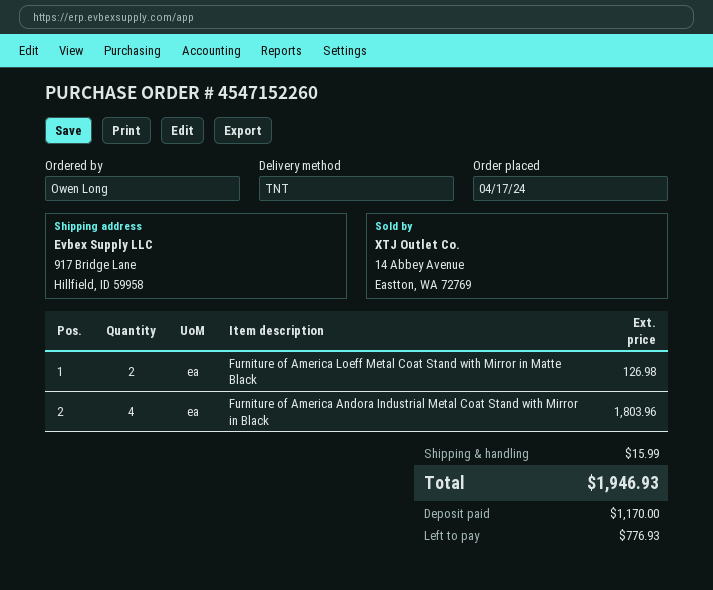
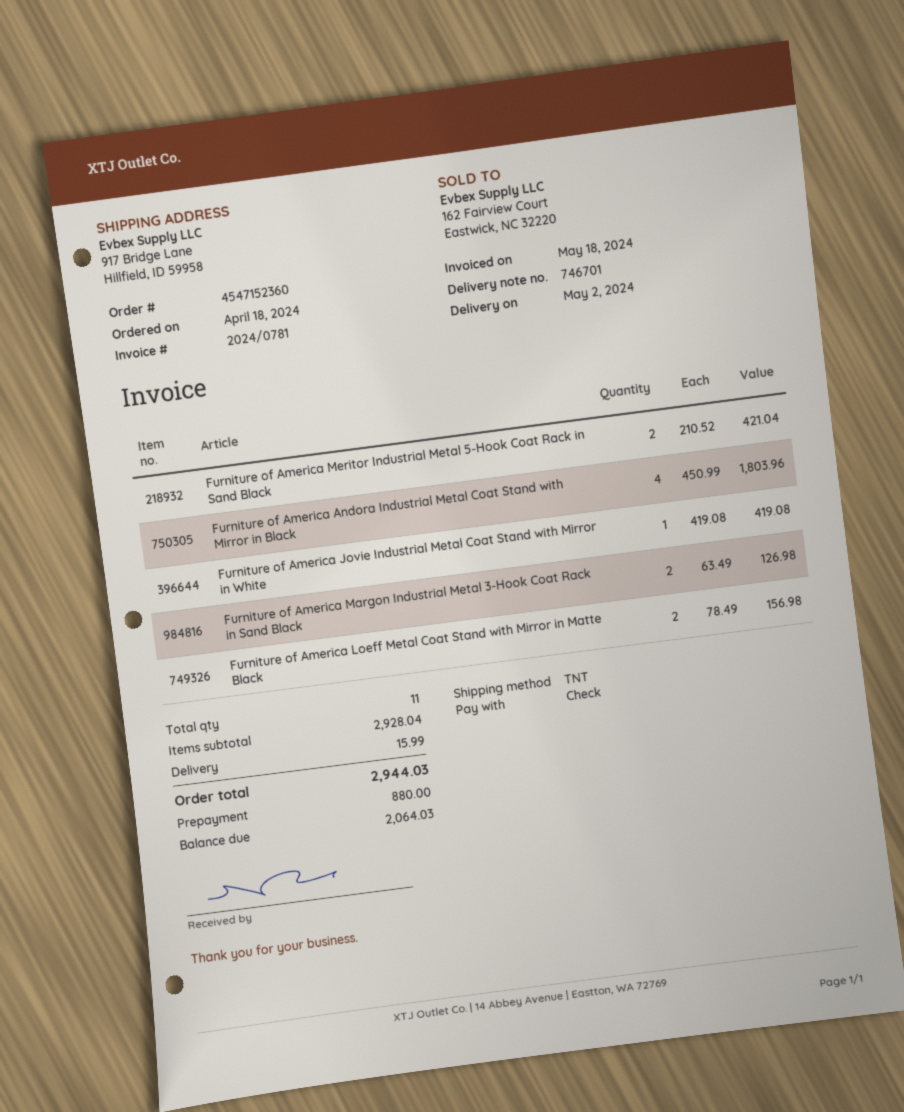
order number: 4547152260 -> 4547152360
order date: 2024-04-17 -> 2024-04-18
Furniture of America Loeff Metal Coat Stand with Mirror in Matte Black: 2 for 126.98 -> 2 for 156.98
Furniture of America Meritor Industrial Metal 5-Hook Coat Rack in Sand Black: none -> 2 for 421.04
Furniture of America Jovie Industrial Metal Coat Stand with Mirror in White: none -> 1 for 419.08
Furniture of America Margon Industrial Metal 3-Hook Coat Rack in Sand Black: none -> 2 for 126.98
total: 1946.93 -> 2944.03
deposit: 1170.00 -> 880.00
balance: 776.93 -> 2064.03

